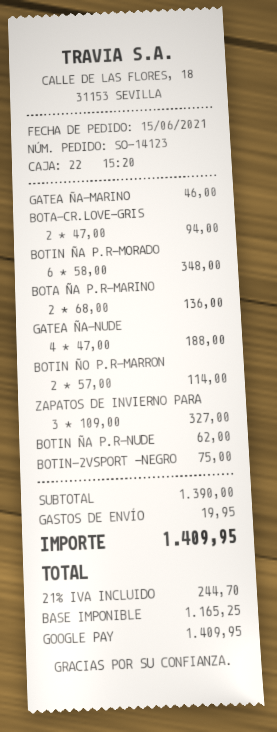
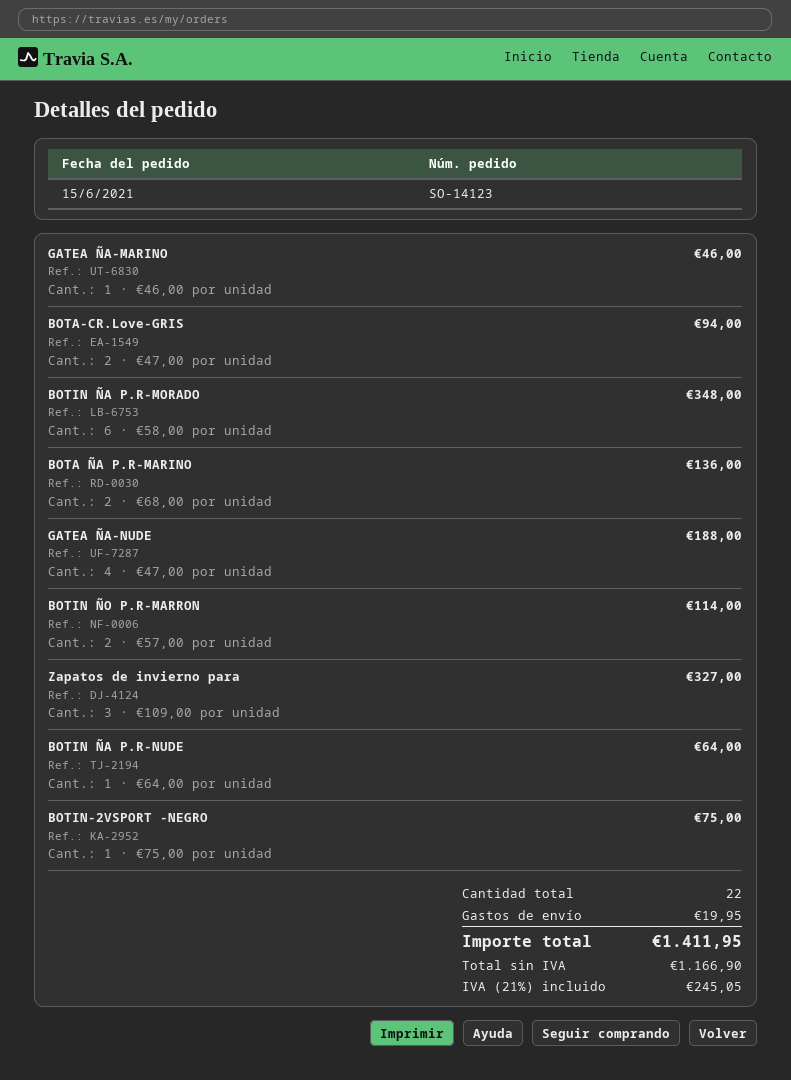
BOTIN ÑA P.R-NUDE: 1 x 62.00 = 62.00 -> 1 x 64.00 = 64.00
net: 1165.25 -> 1166.90
tax: 21% = 244.70 -> 21% = 245.05
total: 1409.95 -> 1411.95

